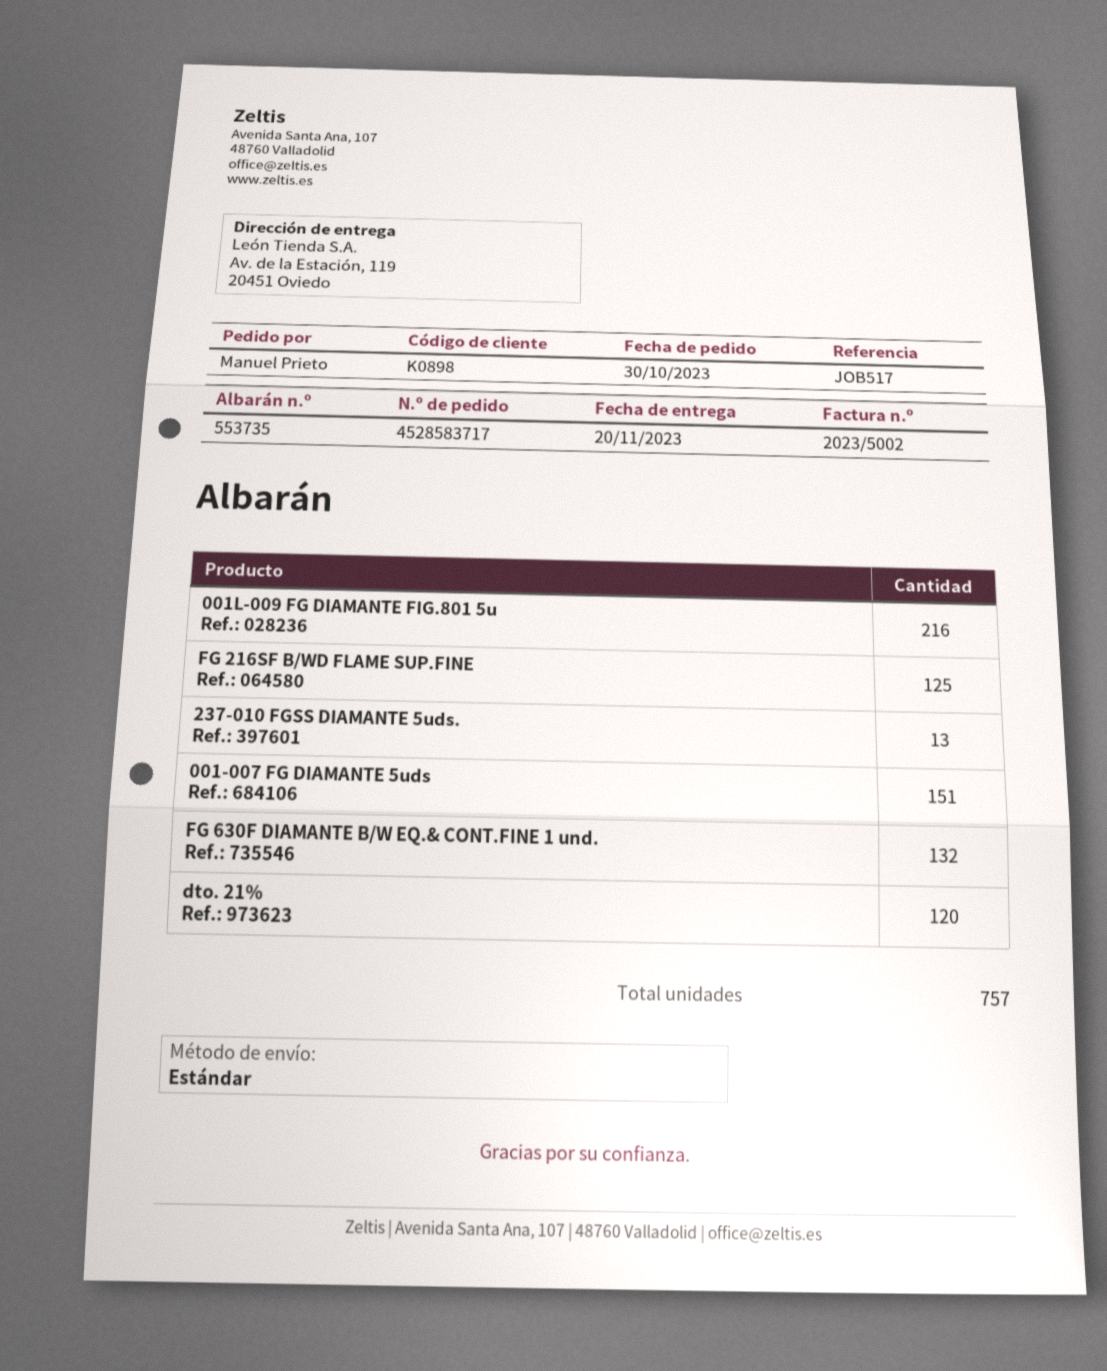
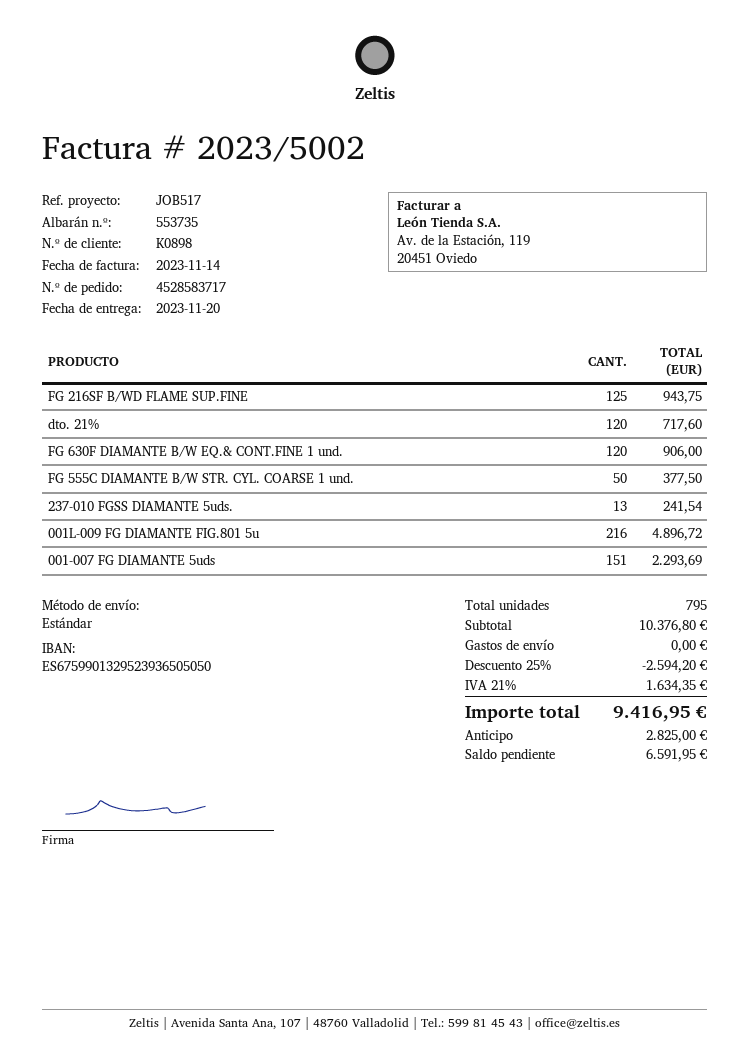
FG 630F DIAMANTE B/W EQ.& CONT.FINE 1 und.: 132 -> 120
FG 555C DIAMANTE B/W STR. CYL. COARSE 1 und.: none -> 50
total quantity: 757 -> 795

